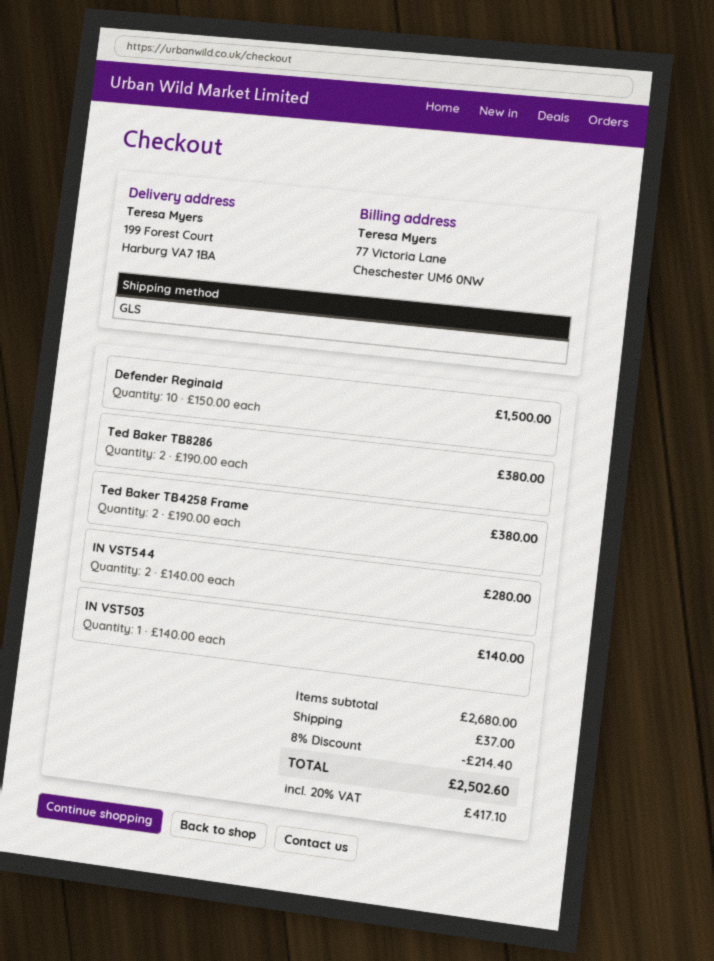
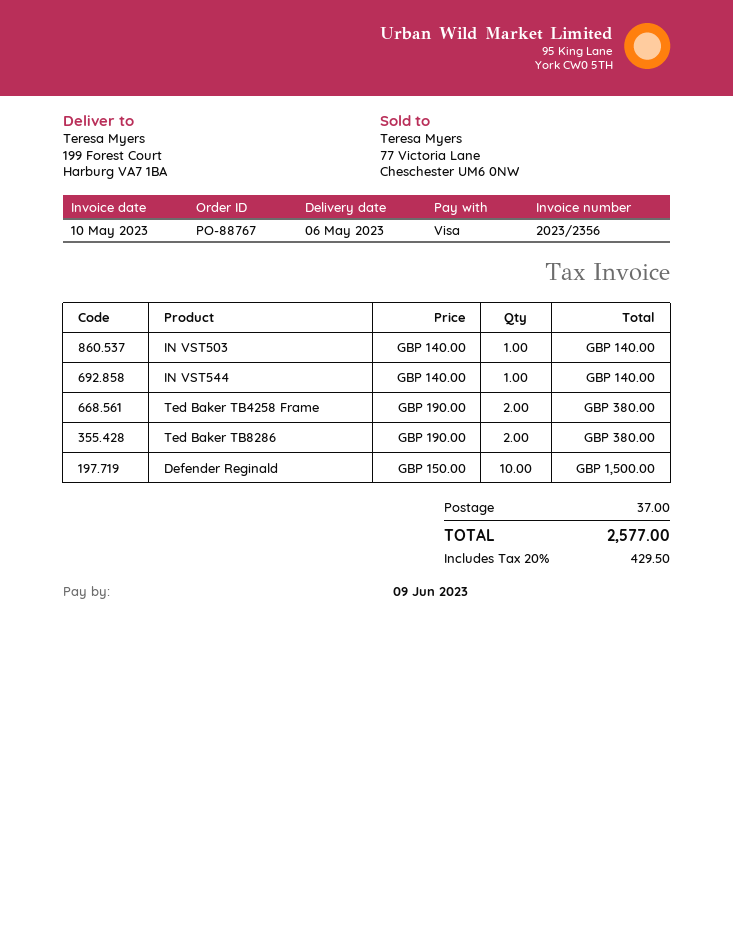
IN VST544: 2 x 140.00 = 280.00 -> 1 x 140.00 = 140.00
discount: 8% = 214.40 -> none
tax: 20% = 417.10 -> 20% = 429.50
total: 2502.60 -> 2577.00

